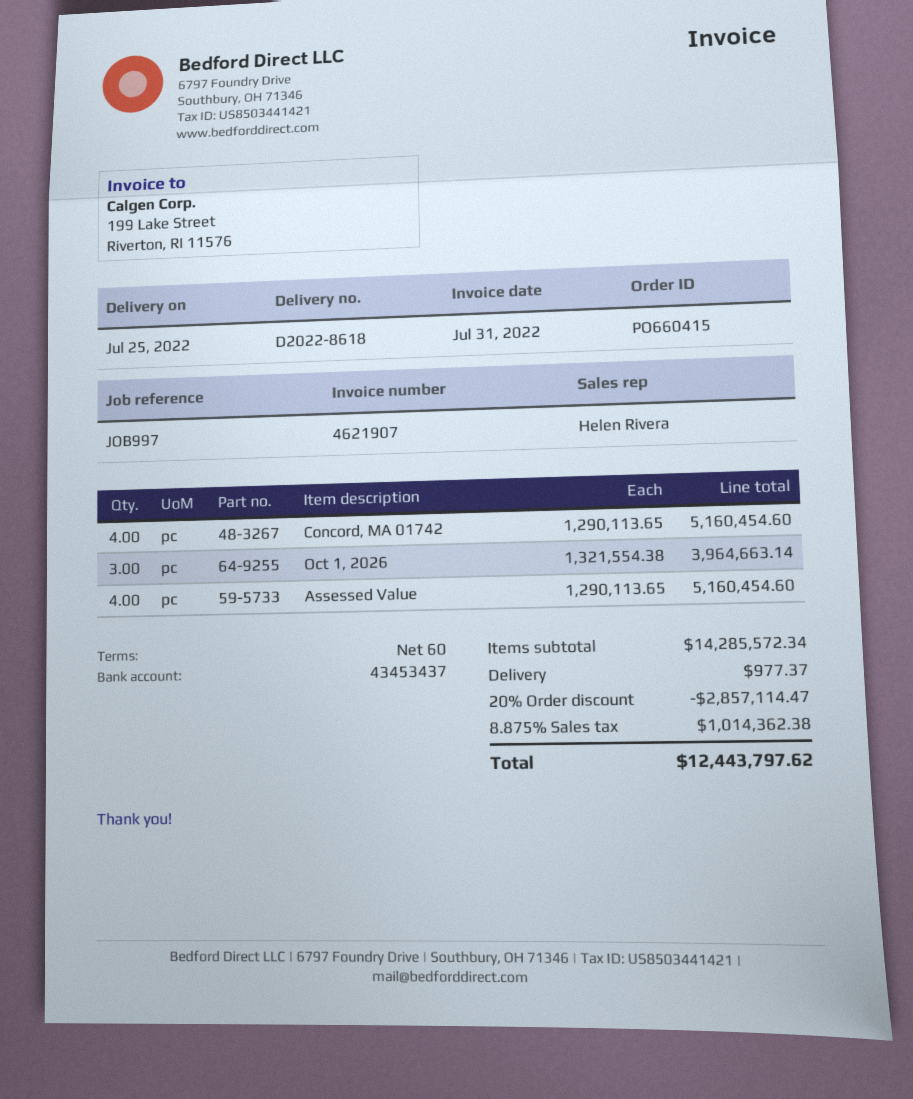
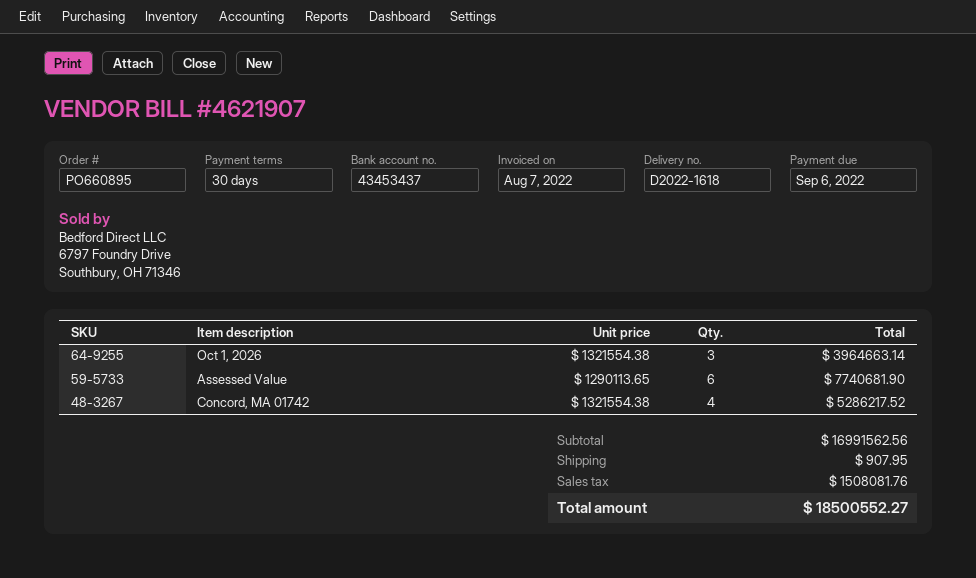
order number: PO660415 -> PO660895
delivery note number: D2022-8618 -> D2022-1618
invoice date: 2022-07-31 -> 2022-08-07
payment terms: 60 days -> 30 days
Concord, MA 01742: 4 x 1290113.65 = 5160454.60 -> 4 x 1321554.38 = 5286217.52
Assessed Value: 4 x 1290113.65 = 5160454.60 -> 6 x 1290113.65 = 7740681.90
subtotal: 14285572.34 -> 16991562.56
discount: 20% = 2857114.47 -> none
shipping: 977.37 -> 907.95
tax: 1014362.38 -> 1508081.76
total: 12443797.62 -> 18500552.27

